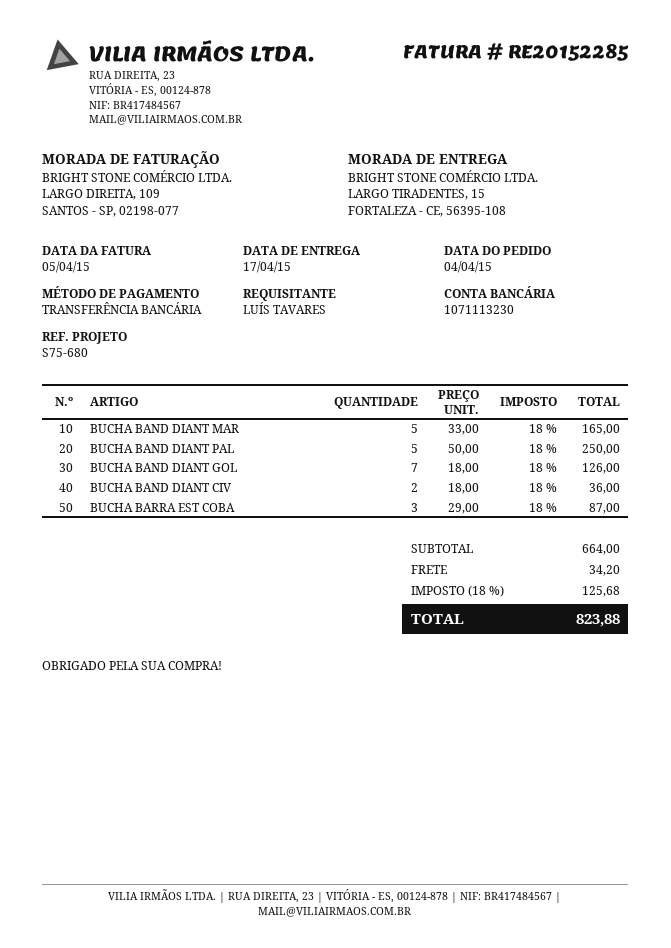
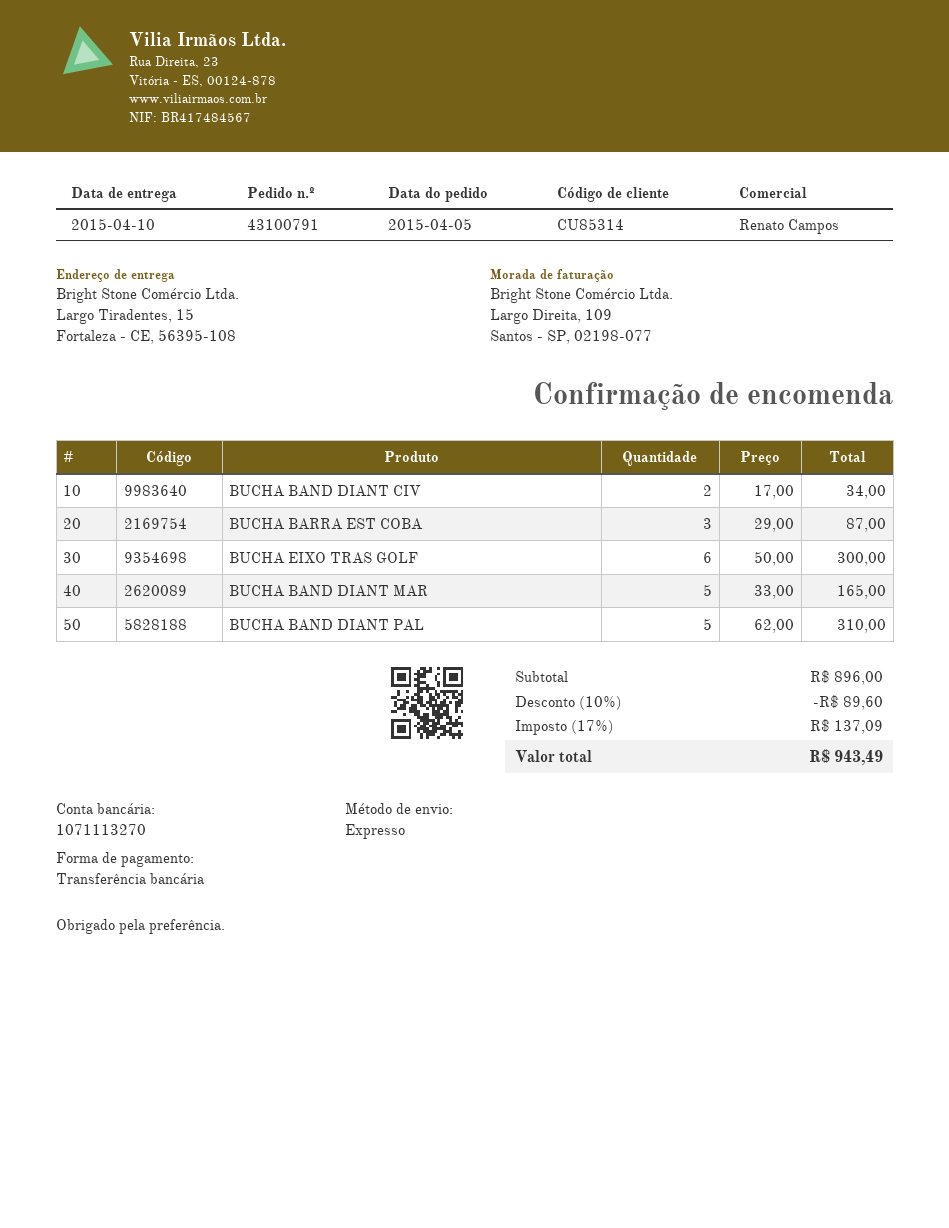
order date: 2015-04-04 -> 2015-04-05
delivery date: 2015-04-17 -> 2015-04-10
bank account: 1071113230 -> 1071113270
BUCHA BAND DIANT PAL: 5 x 50.00 = 250.00 -> 5 x 62.00 = 310.00
BUCHA BAND DIANT GOL: 7 x 18.00 = 126.00 -> none
BUCHA BAND DIANT CIV: 2 x 18.00 = 36.00 -> 2 x 17.00 = 34.00
BUCHA EIXO TRAS GOLF: none -> 6 x 50.00 = 300.00
subtotal: 664.00 -> 896.00
discount: none -> 10% = 89.60
shipping: 34.20 -> none
tax: 18% = 125.68 -> 17% = 137.09
total: 823.88 -> 943.49

